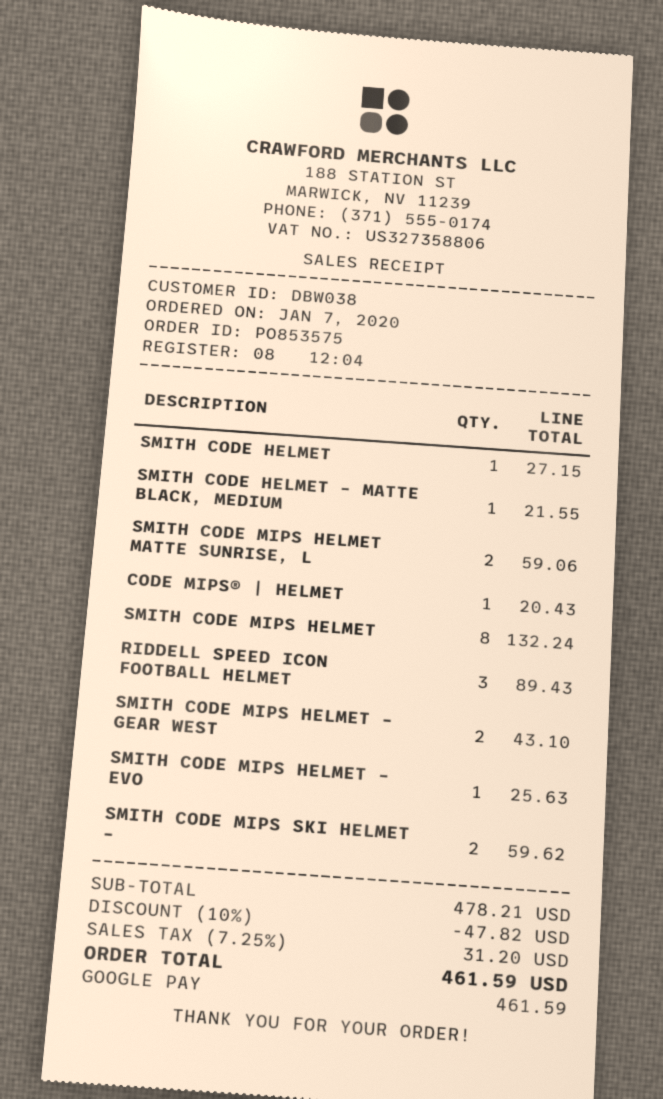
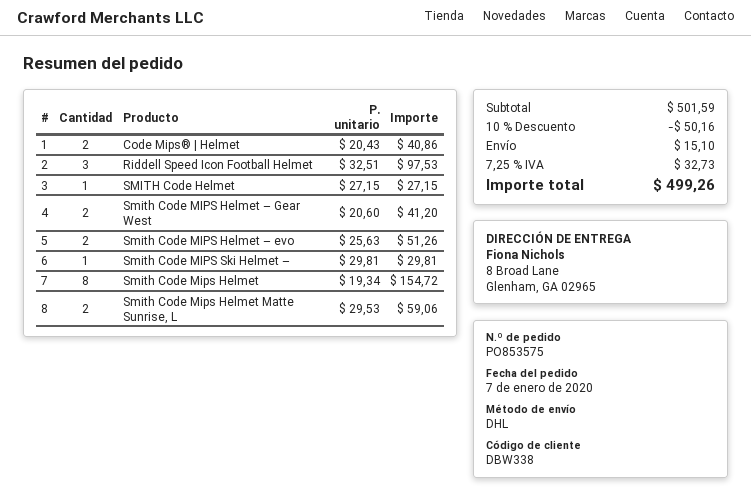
customer number: DBW038 -> DBW338
SMITH CODE HELMET – MATTE BLACK, MEDIUM: 1 for 21.55 -> none
CODE MIPS® | HELMET: 1 for 20.43 -> 2 for 40.86
SMITH CODE MIPS HELMET: 8 for 132.24 -> 8 for 154.72
RIDDELL SPEED ICON FOOTBALL HELMET: 3 for 89.43 -> 3 for 97.53
SMITH CODE MIPS HELMET – GEAR WEST: 2 for 43.10 -> 2 for 41.20
SMITH CODE MIPS HELMET – EVO: 1 for 25.63 -> 2 for 51.26
SMITH CODE MIPS SKI HELMET –: 2 for 59.62 -> 1 for 29.81
subtotal: 478.21 -> 501.59
discount: 10% = 47.82 -> 10% = 50.16
shipping: none -> 15.10
tax: 7.25% = 31.20 -> 7.25% = 32.73
total: 461.59 -> 499.26

